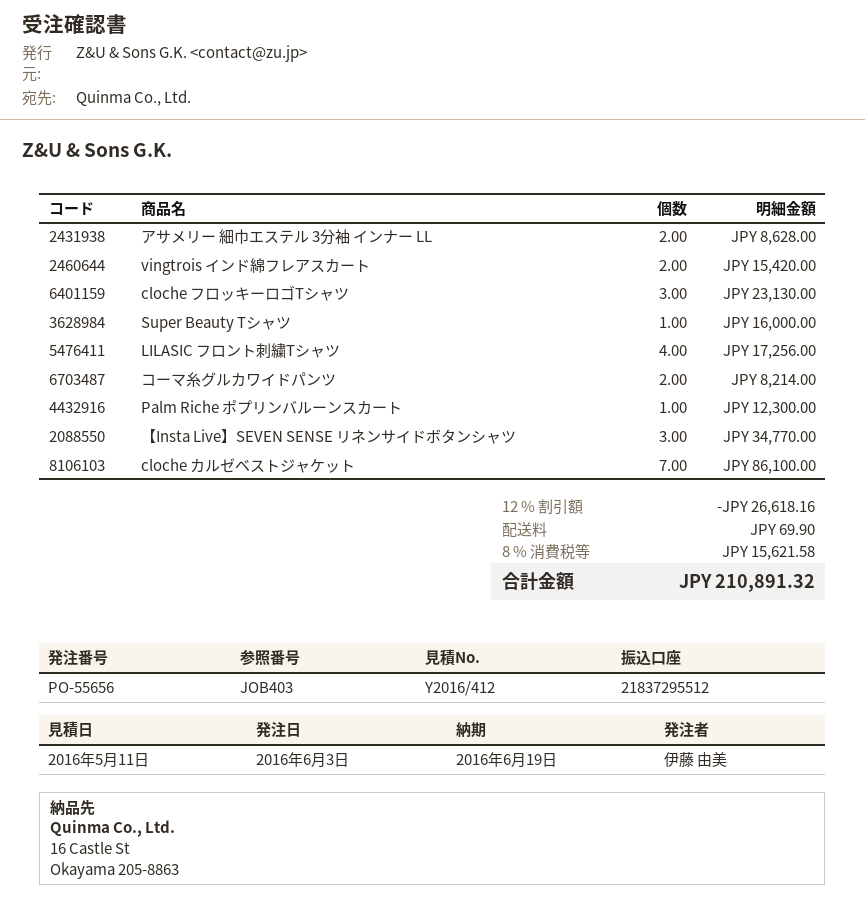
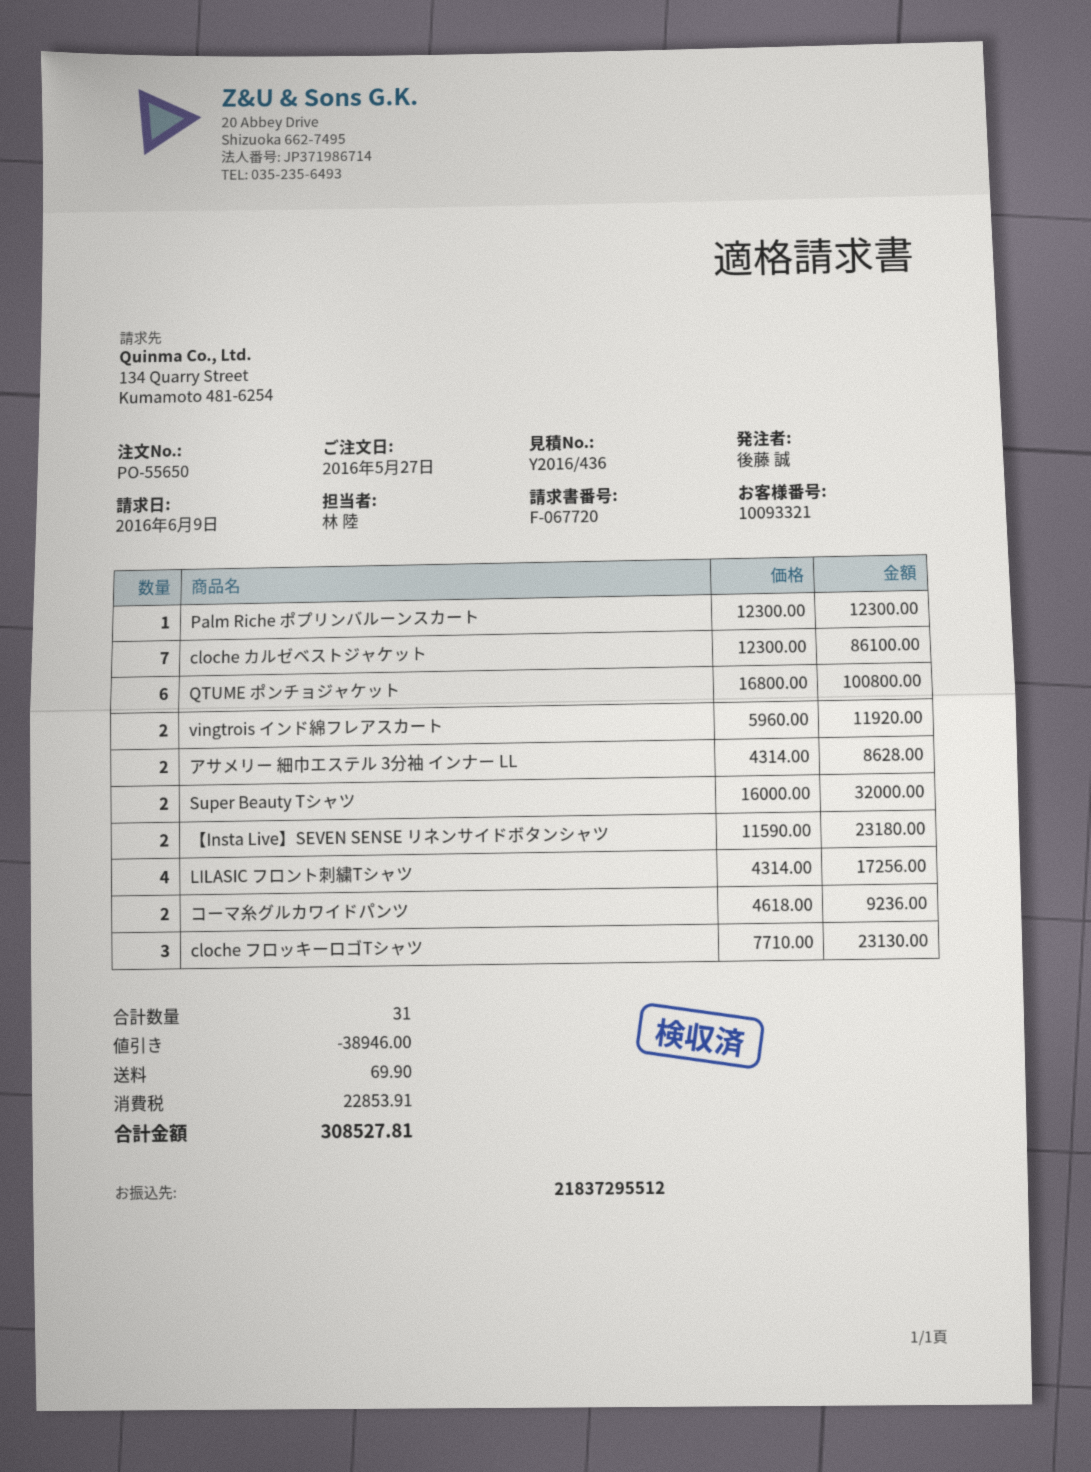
quote number: Y2016/412 -> Y2016/436
order number: PO-55656 -> PO-55650
order date: 2016-06-03 -> 2016-05-27
ordered by: 伊藤 由美 -> 後藤 誠
vingtrois インド綿フレアスカート: 2 for 15420.00 -> 2 for 11920.00
Super Beauty Tシャツ: 1 for 16000.00 -> 2 for 32000.00
コーマ糸グルカワイドパンツ: 2 for 8214.00 -> 2 for 9236.00
【Insta Live】SEVEN SENSE リネンサイドボタンシャツ: 3 for 34770.00 -> 2 for 23180.00
QTUME ポンチョジャケット: none -> 6 for 100800.00
discount: 26618.16 -> 38946.00
tax: 15621.58 -> 22853.91
total: 210891.32 -> 308527.81

